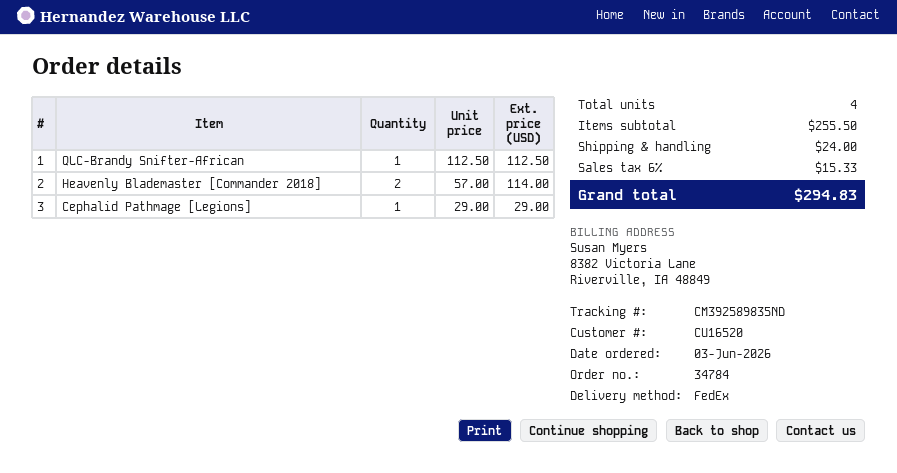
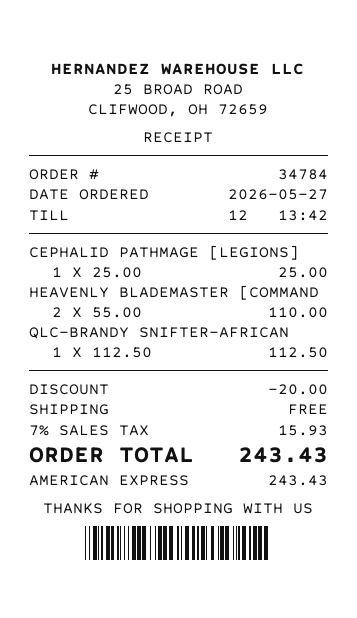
order date: 2026-06-03 -> 2026-05-27
Heavenly Blademaster [Commander 2018]: 2 x 57.00 = 114.00 -> 2 x 55.00 = 110.00
Cephalid Pathmage [Legions]: 1 x 29.00 = 29.00 -> 1 x 25.00 = 25.00
discount: none -> 20.00
shipping: 24.00 -> 0.00
tax: 6% = 15.33 -> 7% = 15.93
total: 294.83 -> 243.43

